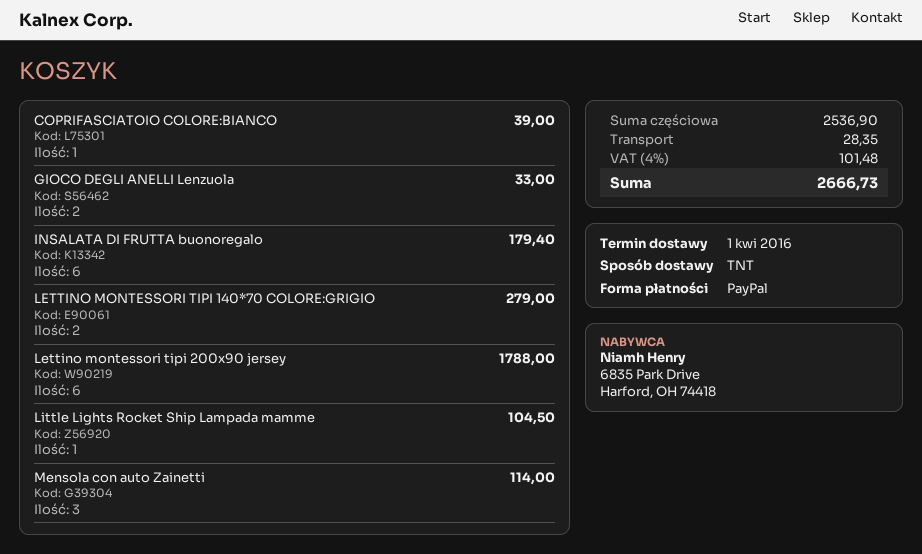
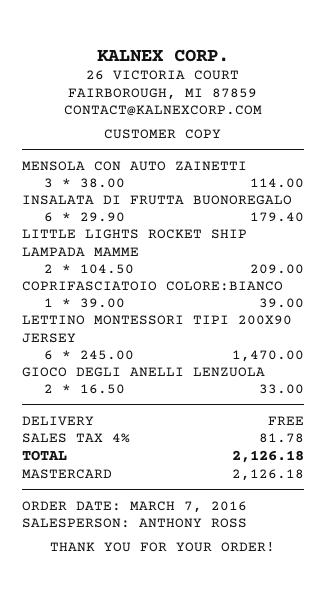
payment method: PayPal -> Mastercard
LETTINO MONTESSORI TIPI 140*70 COLORE:GRIGIO: 2 for 279.00 -> none
Lettino montessori tipi 200x90 jersey: 6 for 1788.00 -> 6 for 1470.00
Little Lights Rocket Ship Lampada mamme: 1 for 104.50 -> 2 for 209.00
shipping: 28.35 -> 0.00
tax: 4% = 101.48 -> 4% = 81.78
total: 2666.73 -> 2126.18

